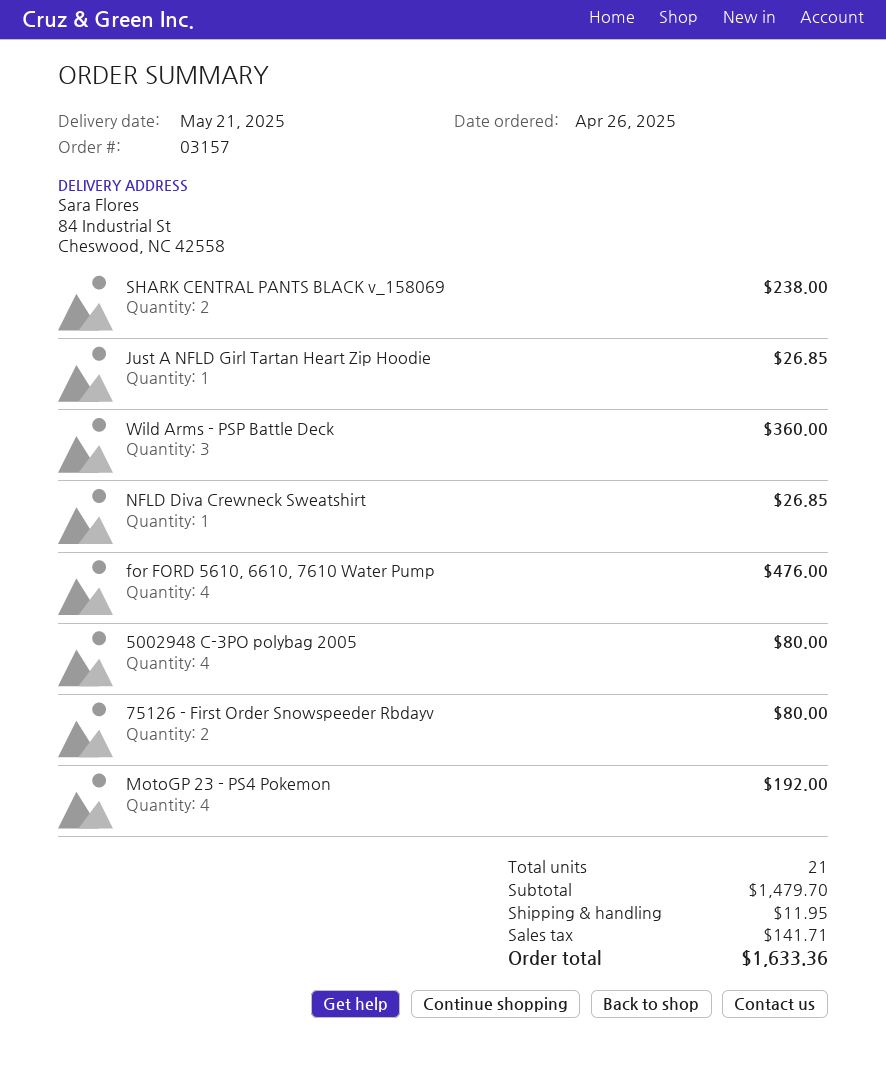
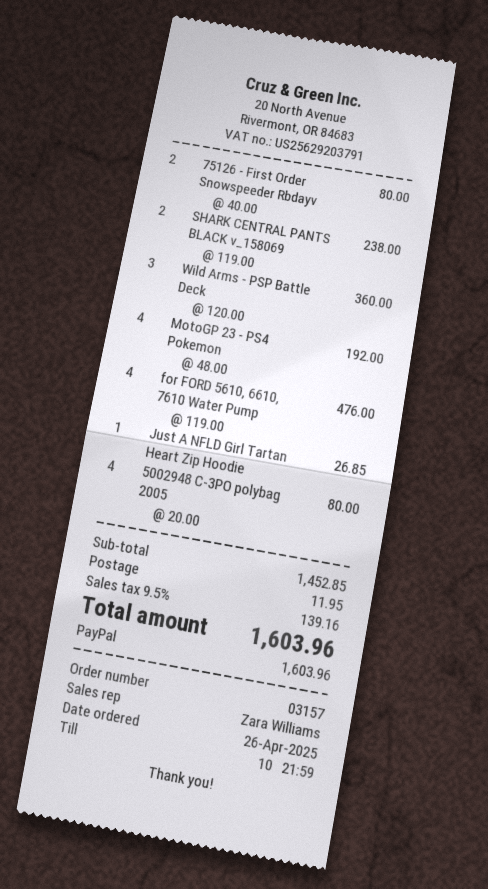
NFLD Diva Crewneck Sweatshirt: 1 for 26.85 -> none
subtotal: 1479.70 -> 1452.85
tax: 141.71 -> 139.16
total: 1633.36 -> 1603.96

